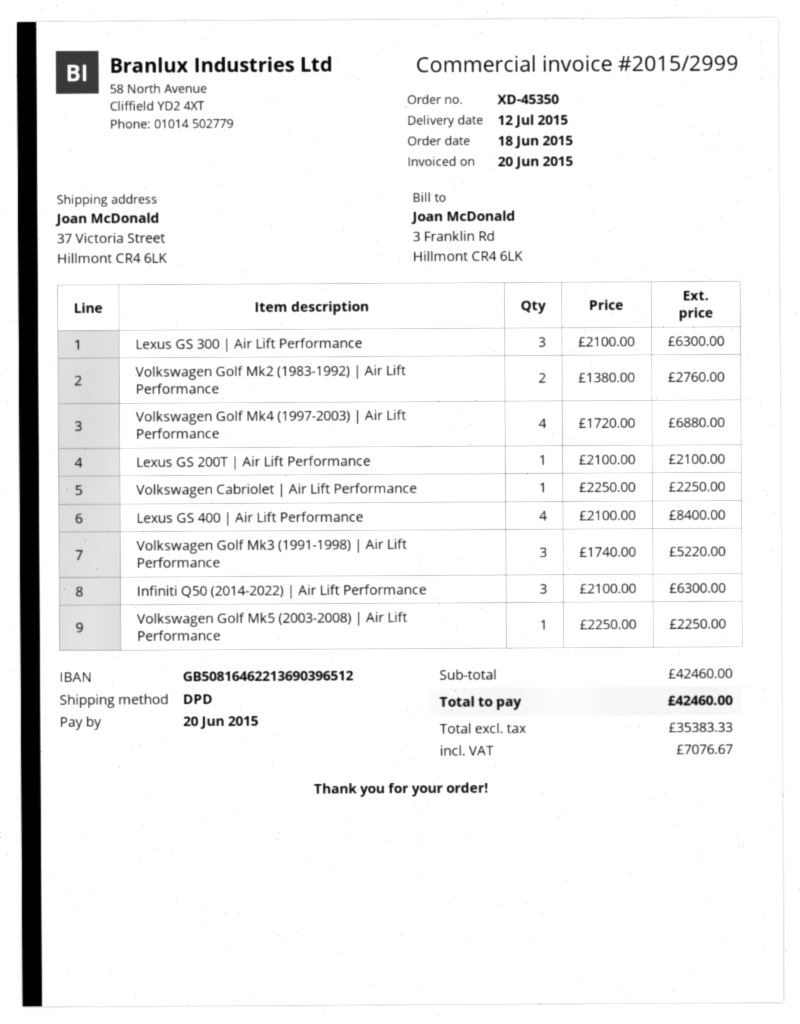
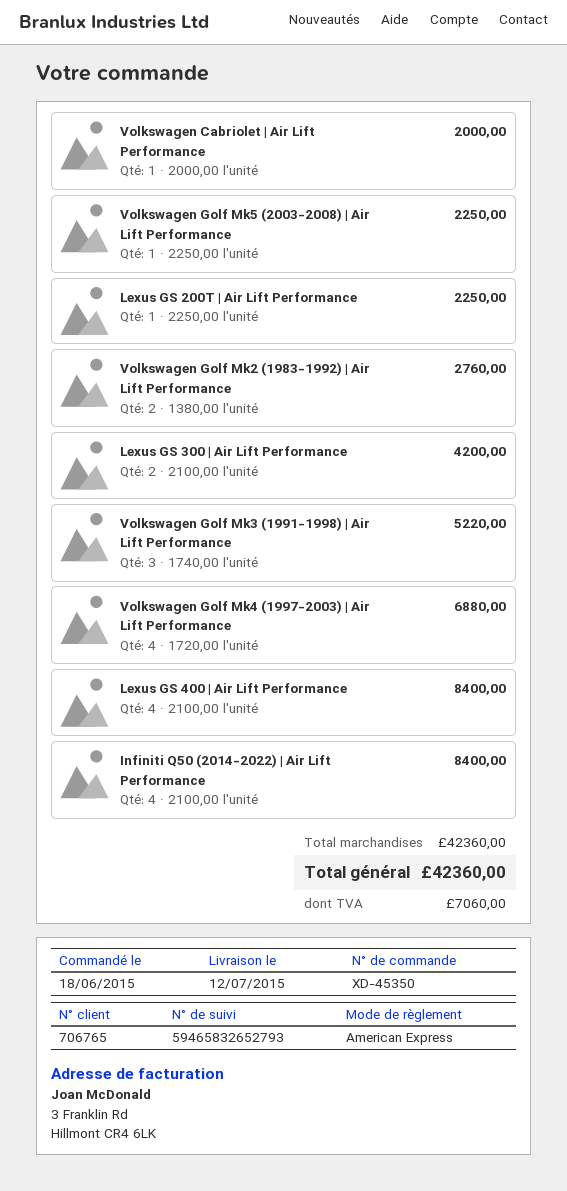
Lexus GS 300 | Air Lift Performance: 3 x 2100.00 = 6300.00 -> 2 x 2100.00 = 4200.00
Lexus GS 200T | Air Lift Performance: 1 x 2100.00 = 2100.00 -> 1 x 2250.00 = 2250.00
Volkswagen Cabriolet | Air Lift Performance: 1 x 2250.00 = 2250.00 -> 1 x 2000.00 = 2000.00
Infiniti Q50 (2014-2022) | Air Lift Performance: 3 x 2100.00 = 6300.00 -> 4 x 2100.00 = 8400.00
subtotal: 42460.00 -> 42360.00
tax: 7076.67 -> 7060.00
total: 42460.00 -> 42360.00

